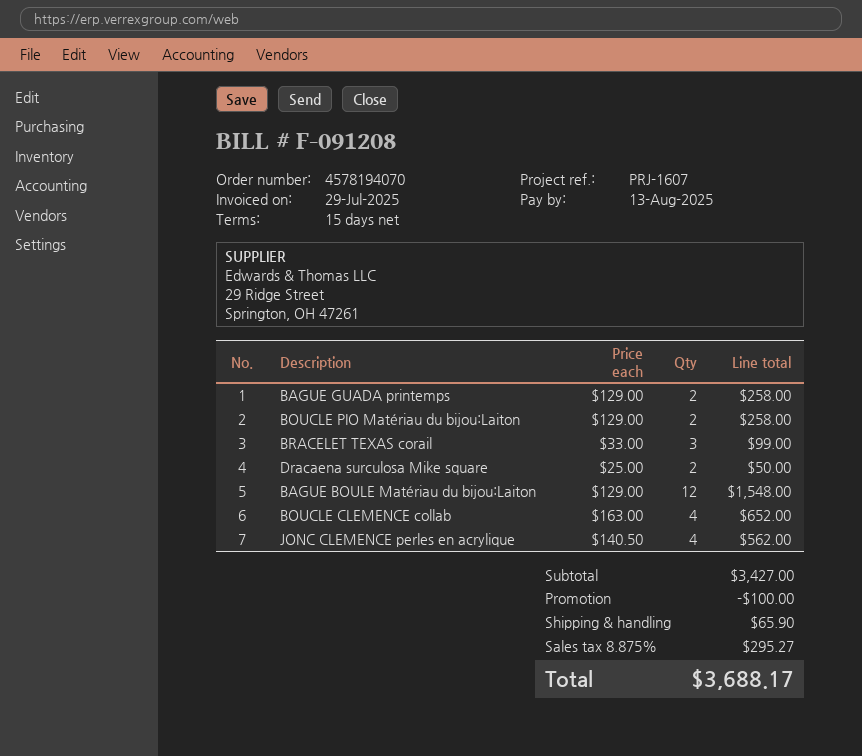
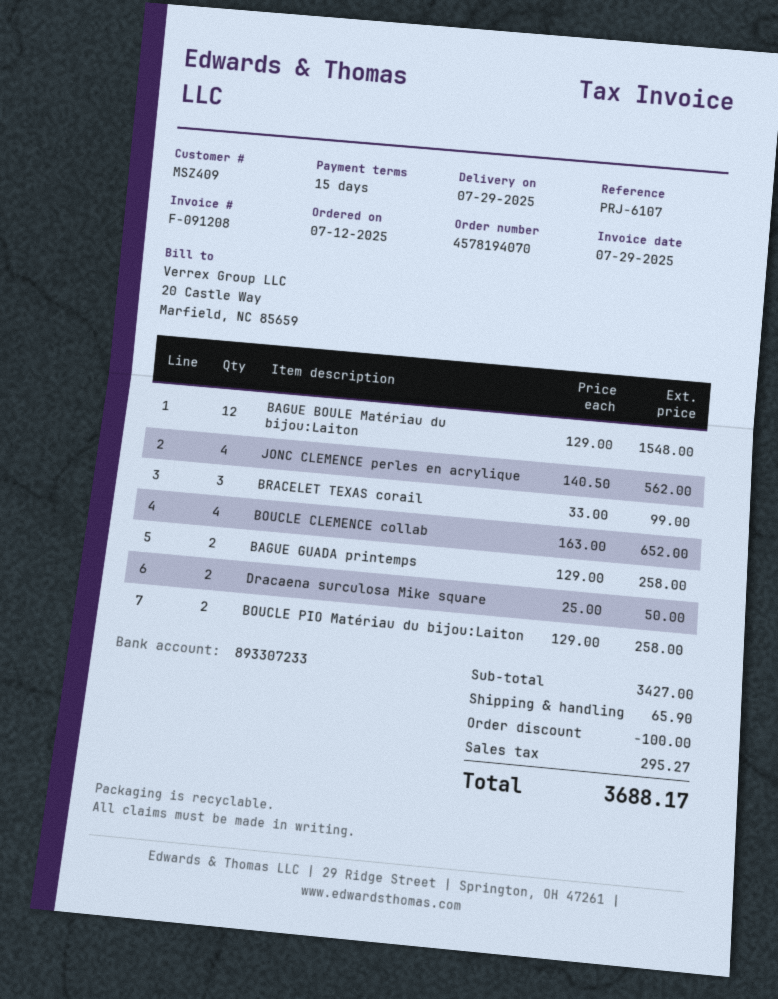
reference: PRJ-1607 -> PRJ-6107

